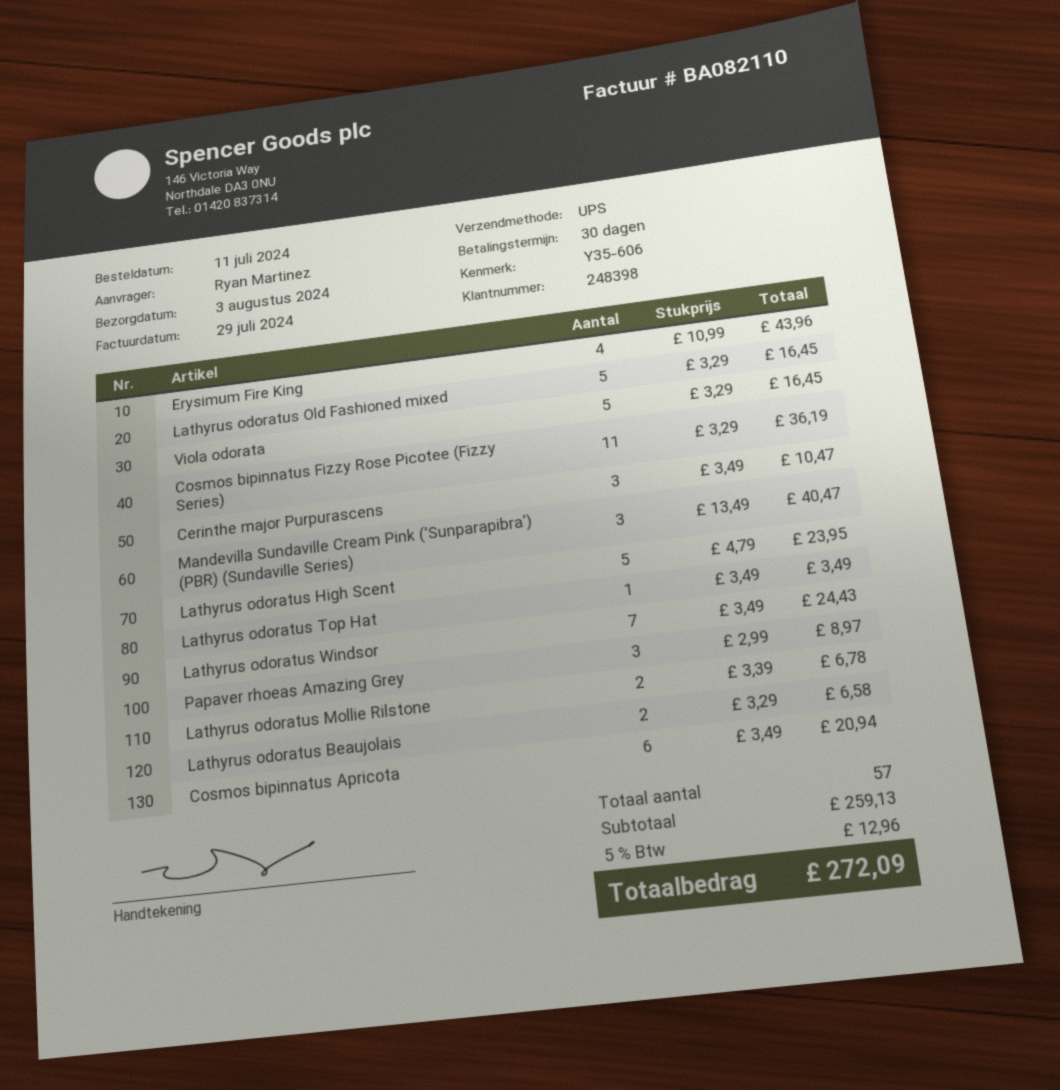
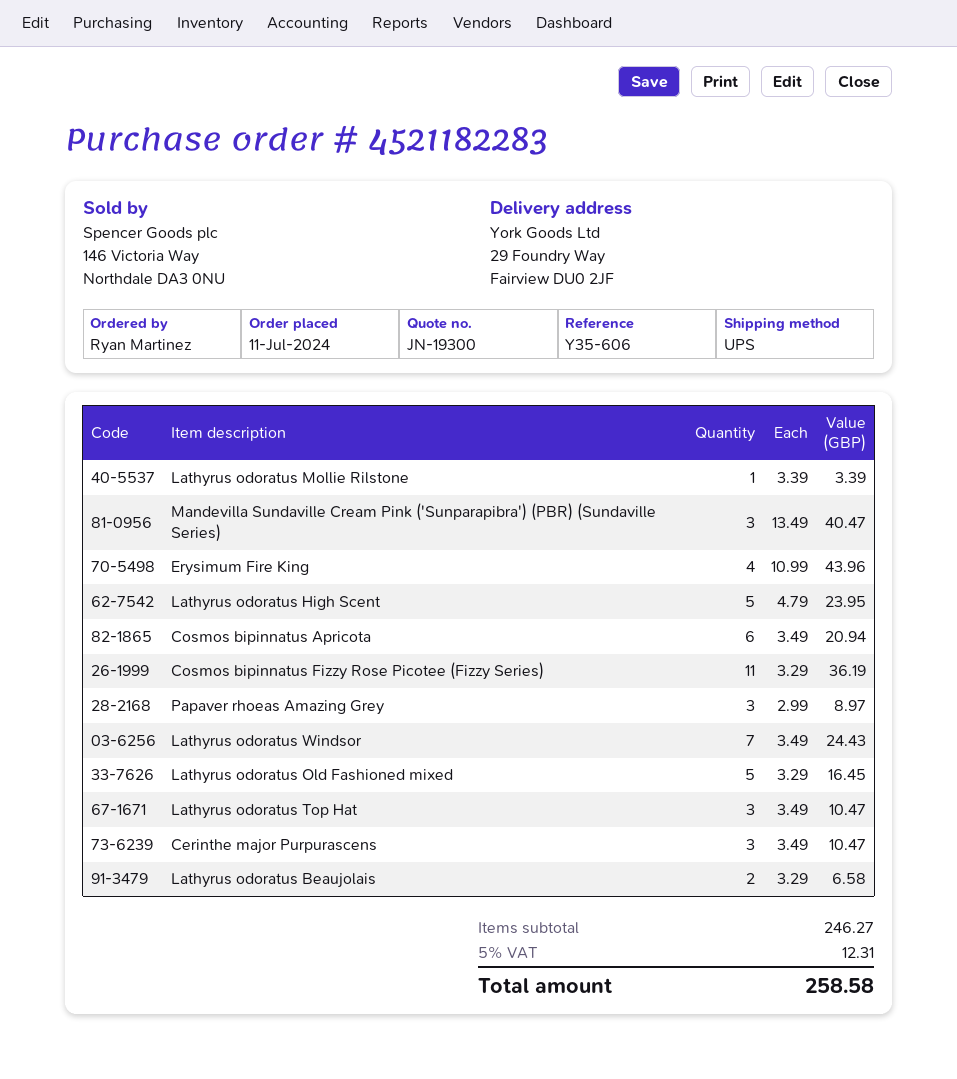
Viola odorata: 5 x 3.29 = 16.45 -> none
Lathyrus odoratus Top Hat: 1 x 3.49 = 3.49 -> 3 x 3.49 = 10.47
Lathyrus odoratus Mollie Rilstone: 2 x 3.39 = 6.78 -> 1 x 3.39 = 3.39
subtotal: 259.13 -> 246.27
tax: 5% = 12.96 -> 5% = 12.31
total: 272.09 -> 258.58

